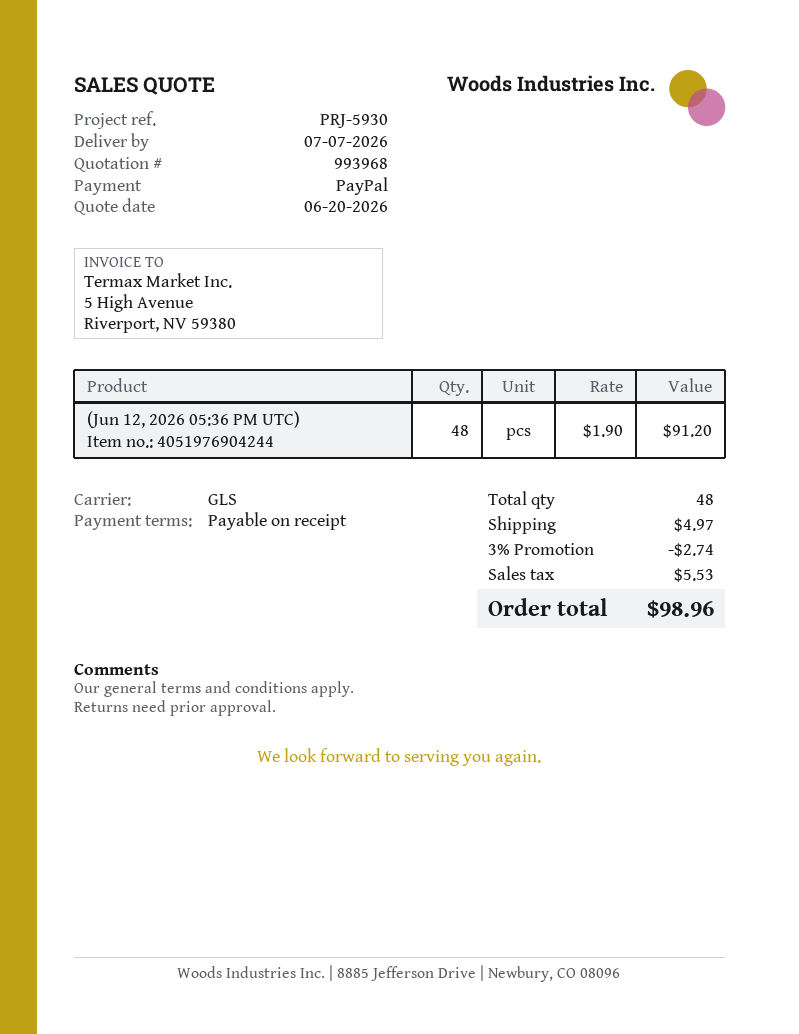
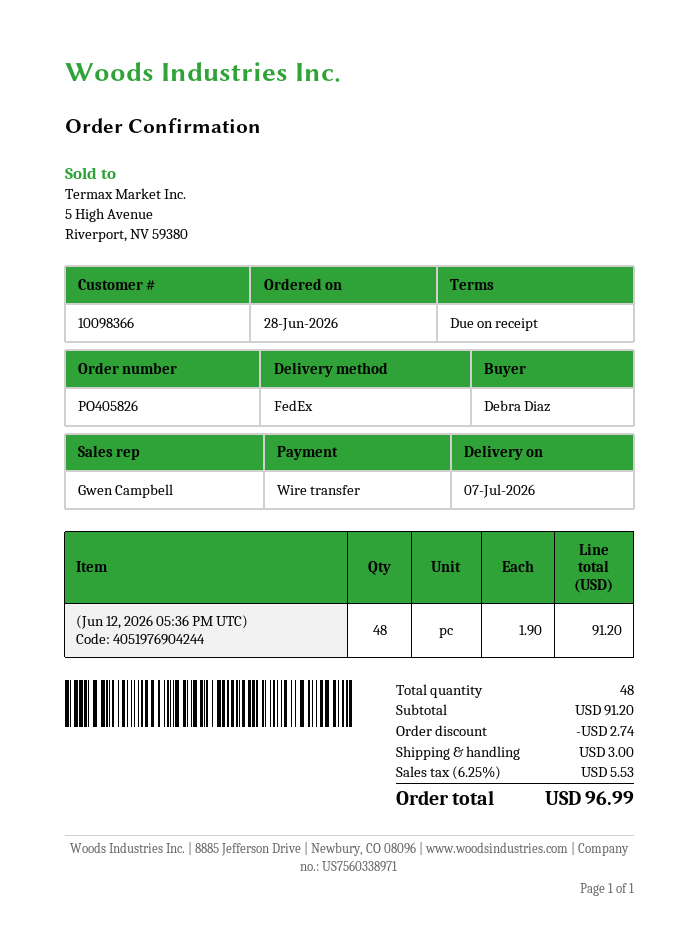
payment method: PayPal -> bank transfer
shipping method: GLS -> FedEx
shipping: 4.97 -> 3.00
total: 98.96 -> 96.99

